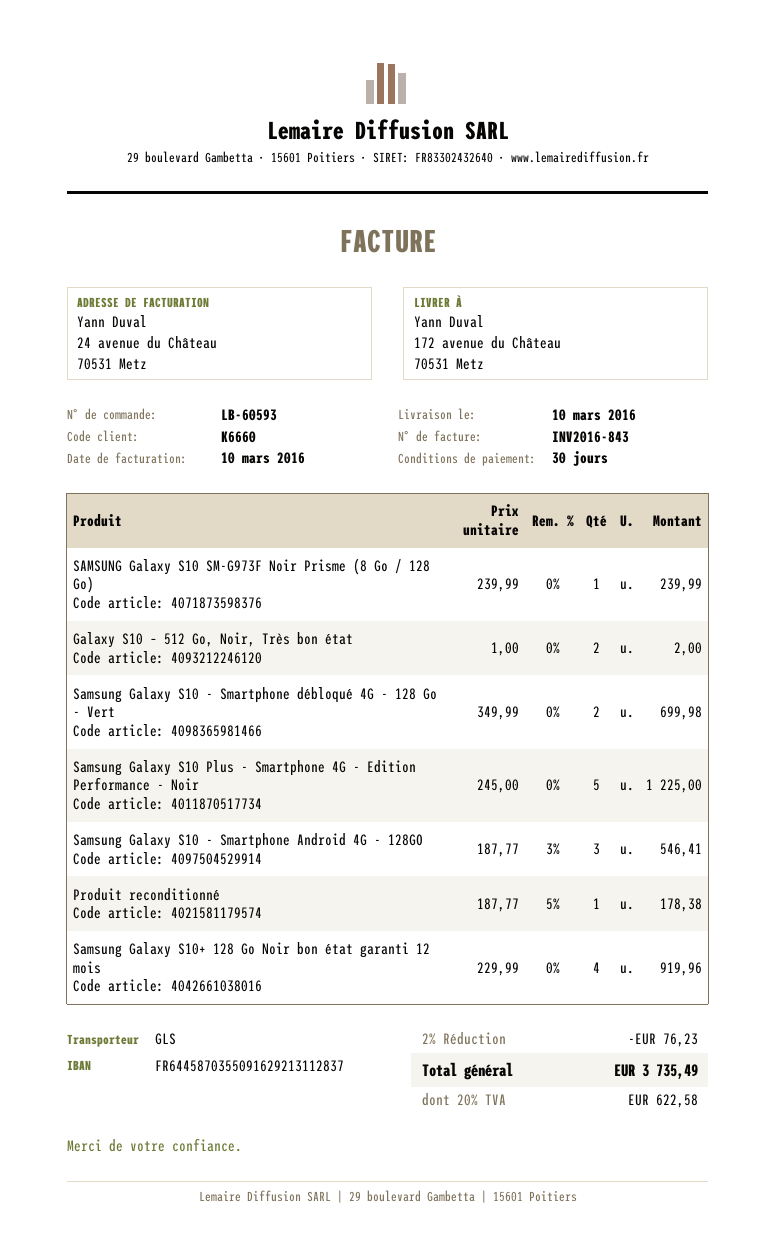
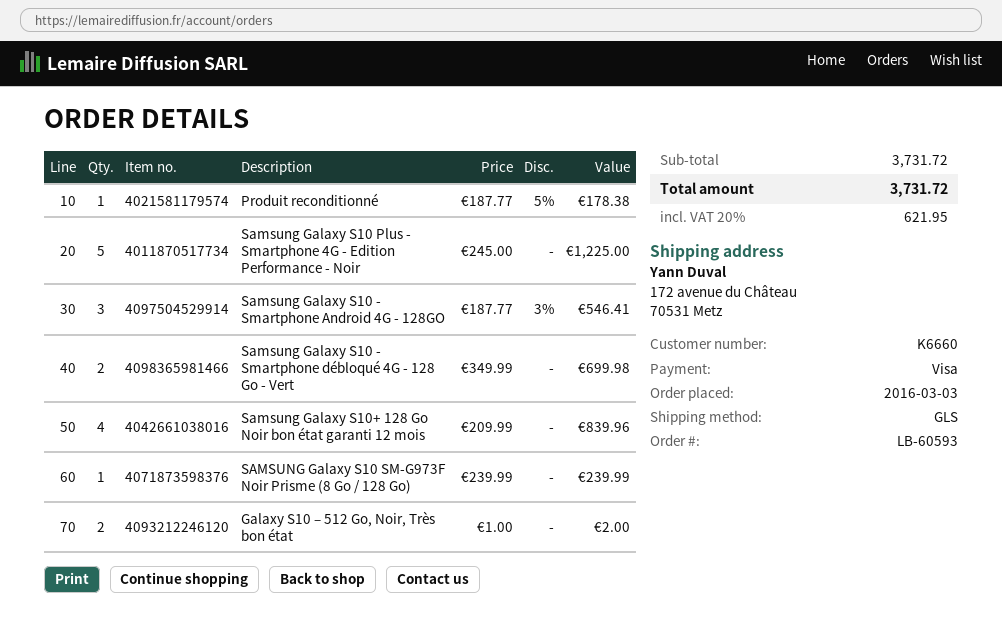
Samsung Galaxy S10+ 128 Go Noir bon état garanti 12 mois: 4 x 229.99 = 919.96 -> 4 x 209.99 = 839.96
discount: 2% = 76.23 -> none
tax: 20% = 622.58 -> 20% = 621.95
total: 3735.49 -> 3731.72

